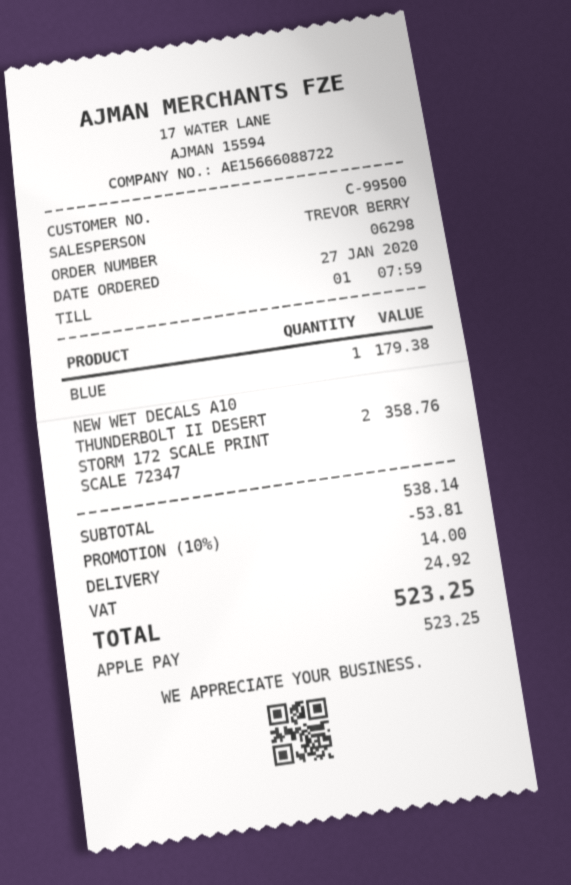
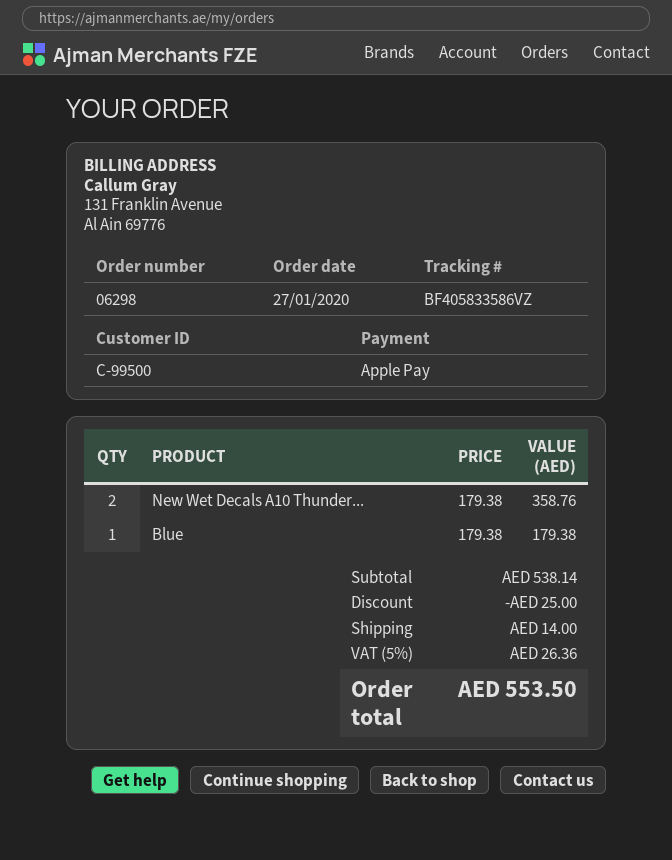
discount: 53.81 -> 25.00
tax: 24.92 -> 26.36
total: 523.25 -> 553.50

